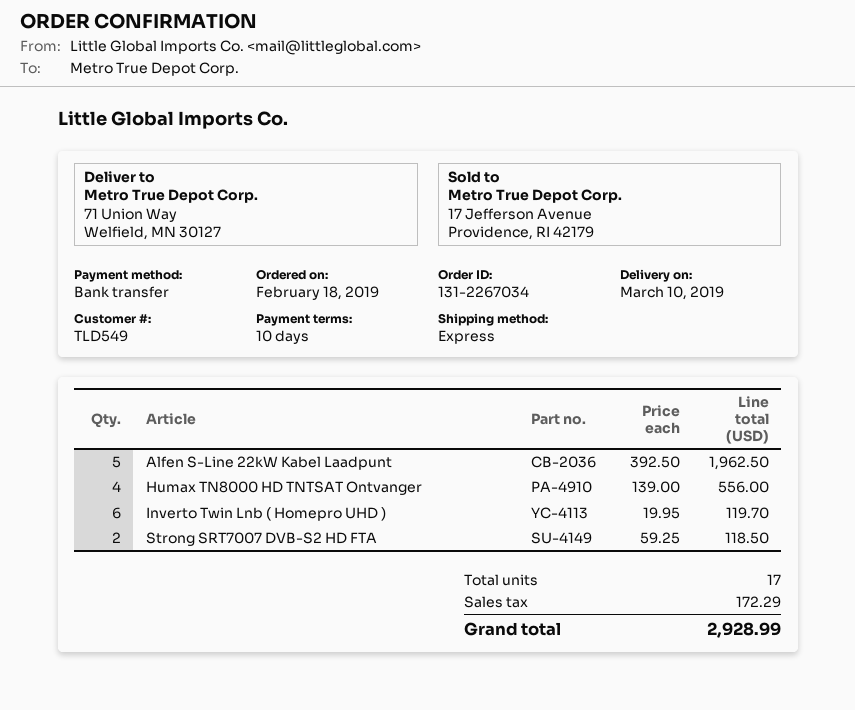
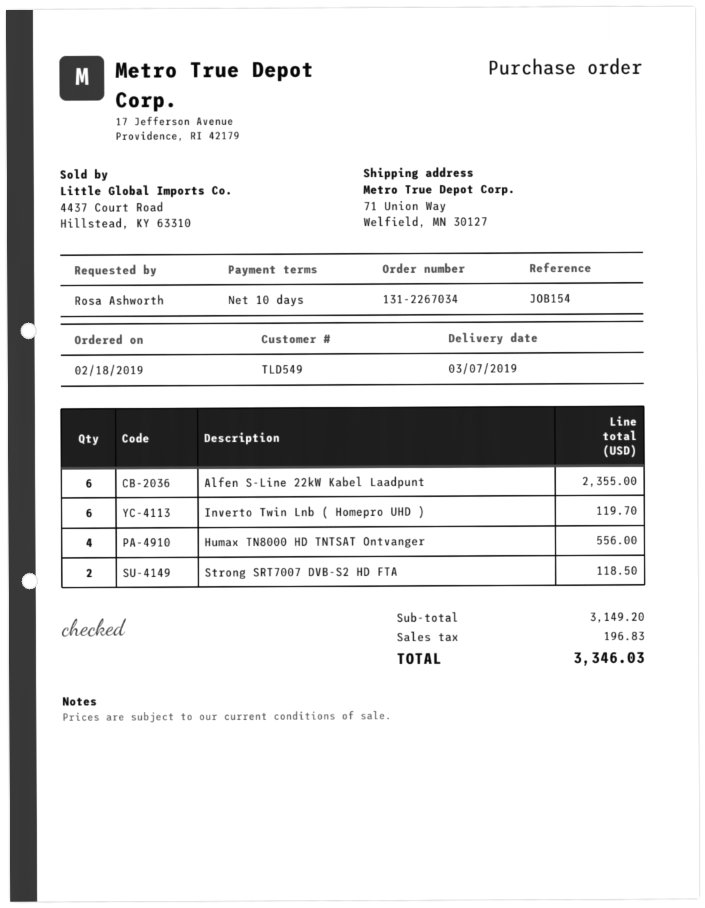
delivery date: 2019-03-10 -> 2019-03-07
Alfen S-Line 22kW Kabel Laadpunt: 5 for 1962.50 -> 6 for 2355.00
tax: 172.29 -> 196.83
total: 2928.99 -> 3346.03

